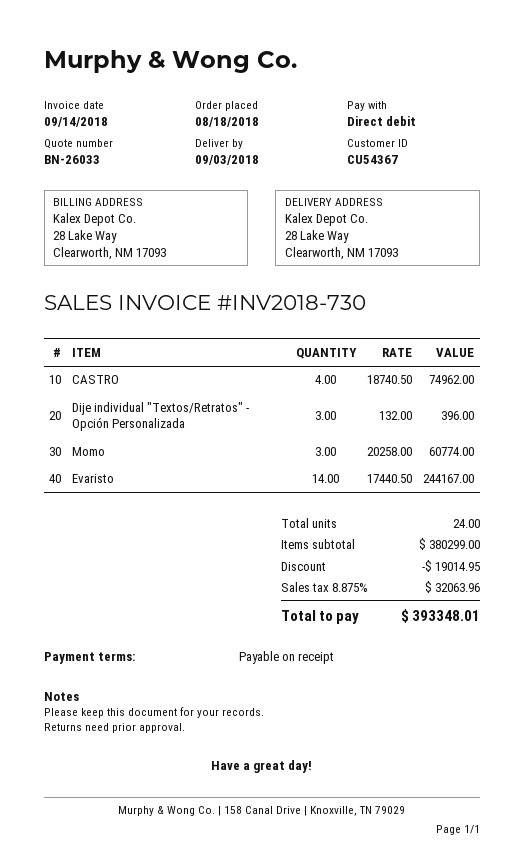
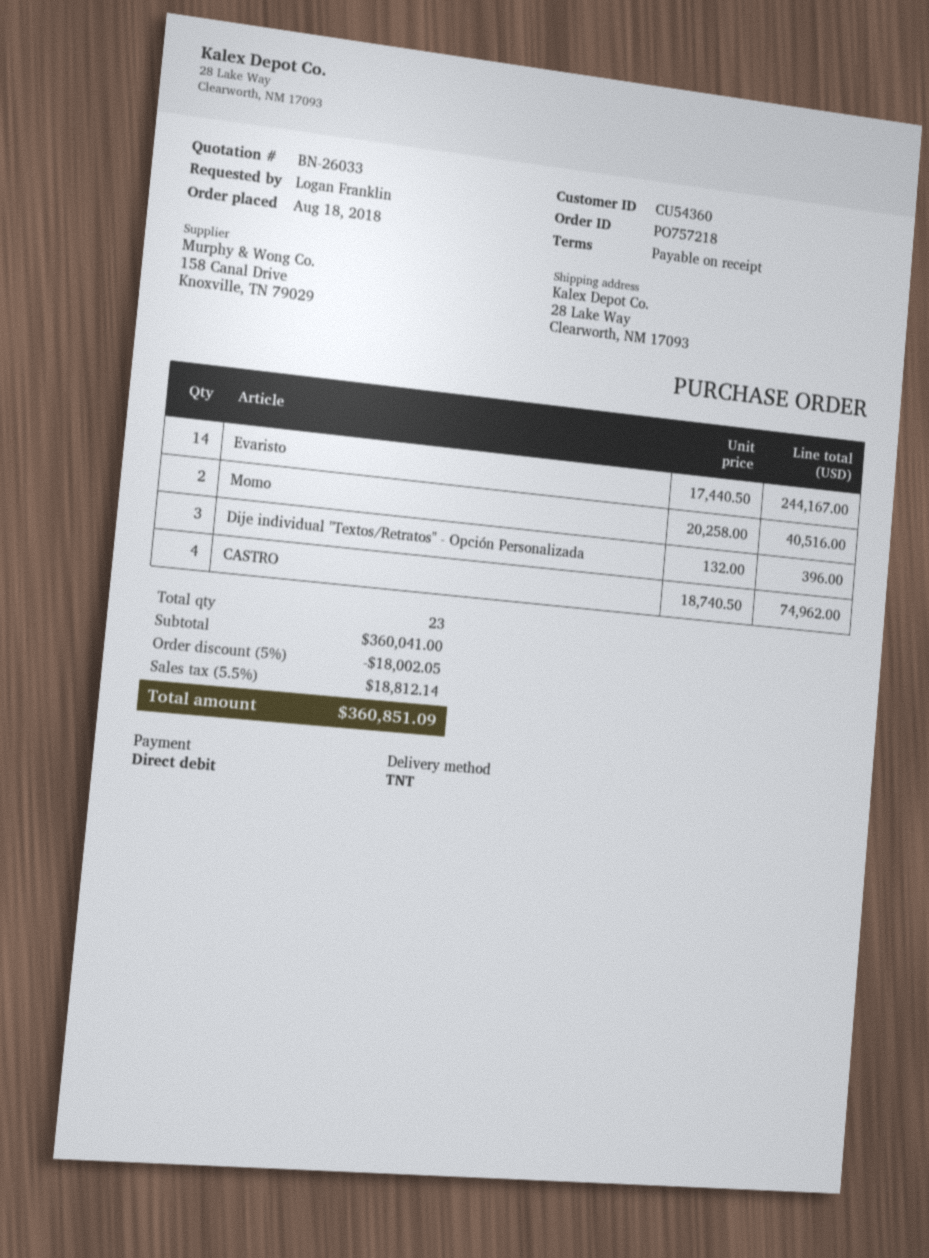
customer number: CU54367 -> CU54360
Momo: 3 x 20258.00 = 60774.00 -> 2 x 20258.00 = 40516.00
total quantity: 24 -> 23
subtotal: 380299.00 -> 360041.00
discount: 19014.95 -> 18002.05
tax: 8.875% = 32063.96 -> 5.5% = 18812.14
total: 393348.01 -> 360851.09

